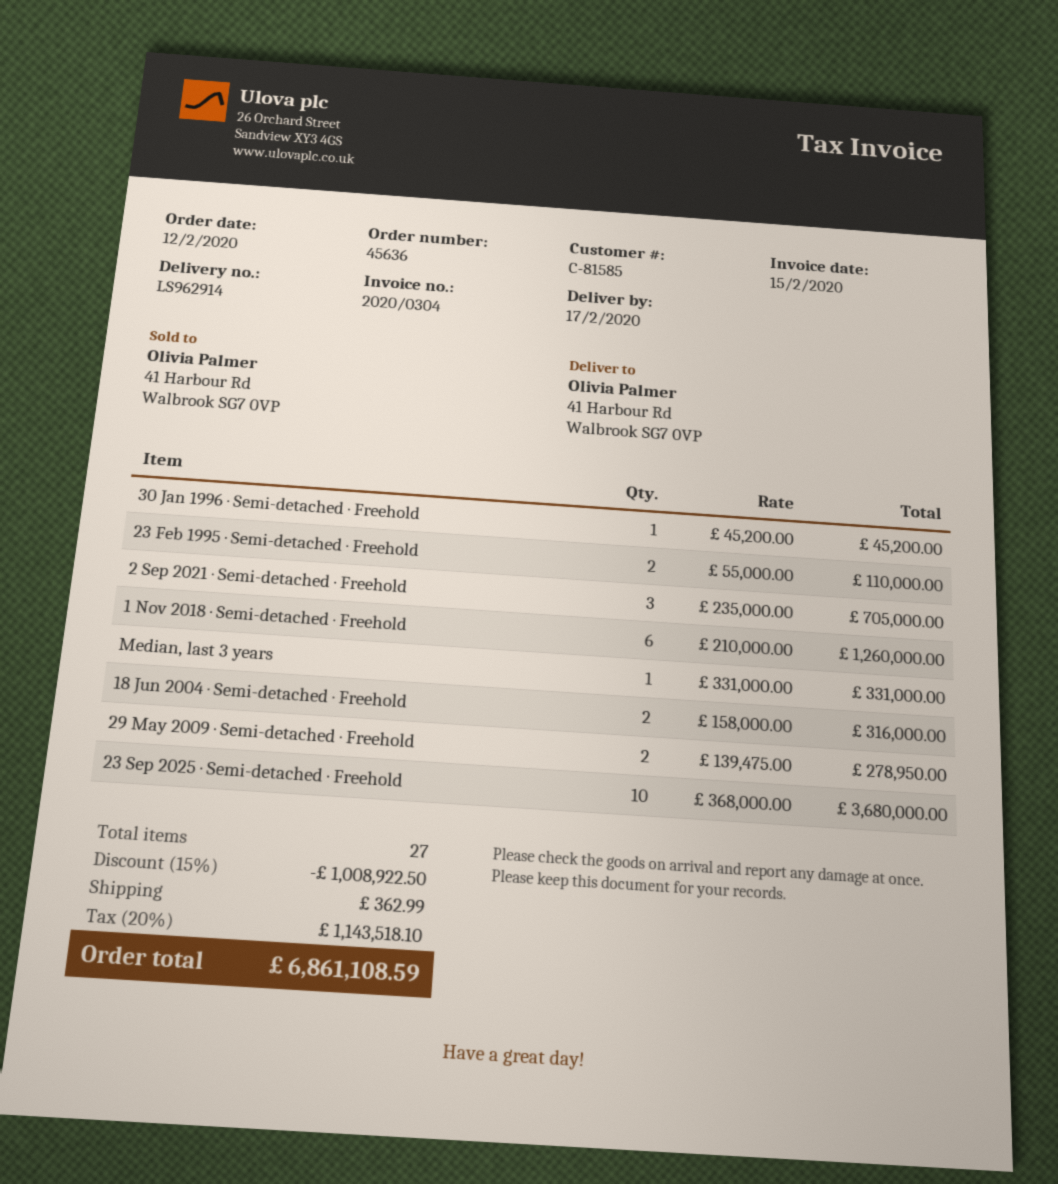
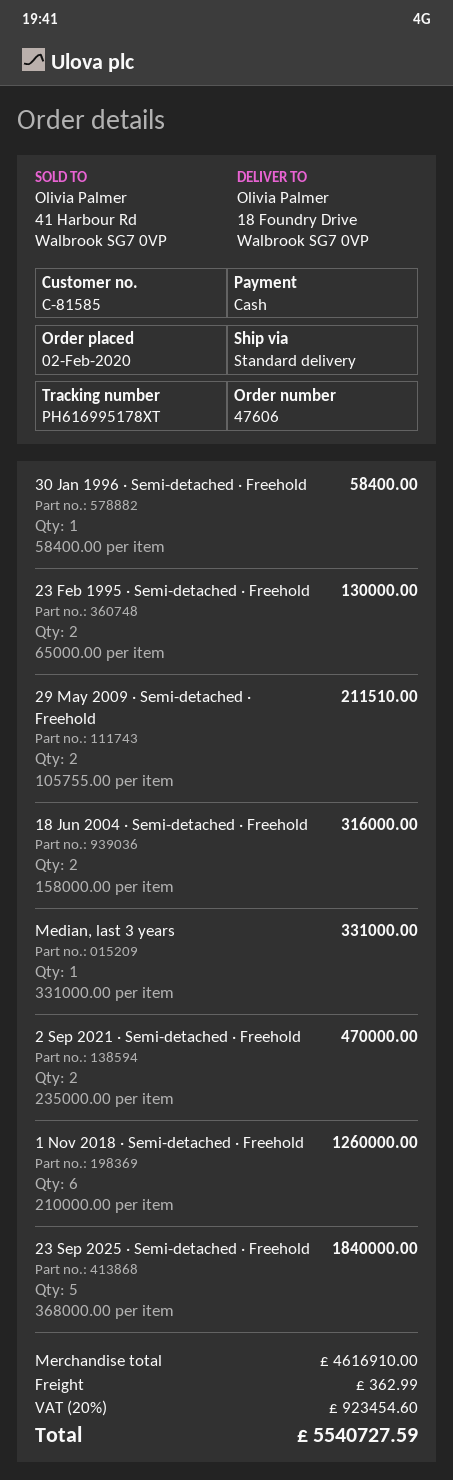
order number: 45636 -> 47606
order date: 2020-02-12 -> 2020-02-02
ship to: 41 Harbour Rd, Walbrook SG7 0VP -> 18 Foundry Drive, Walbrook SG7 0VP
30 Jan 1996 · Semi-detached · Freehold: 1 x 45200.00 = 45200.00 -> 1 x 58400.00 = 58400.00
23 Feb 1995 · Semi-detached · Freehold: 2 x 55000.00 = 110000.00 -> 2 x 65000.00 = 130000.00
2 Sep 2021 · Semi-detached · Freehold: 3 x 235000.00 = 705000.00 -> 2 x 235000.00 = 470000.00
29 May 2009 · Semi-detached · Freehold: 2 x 139475.00 = 278950.00 -> 2 x 105755.00 = 211510.00
23 Sep 2025 · Semi-detached · Freehold: 10 x 368000.00 = 3680000.00 -> 5 x 368000.00 = 1840000.00
discount: 15% = 1008922.50 -> none
tax: 20% = 1143518.10 -> 20% = 923454.60
total: 6861108.59 -> 5540727.59

